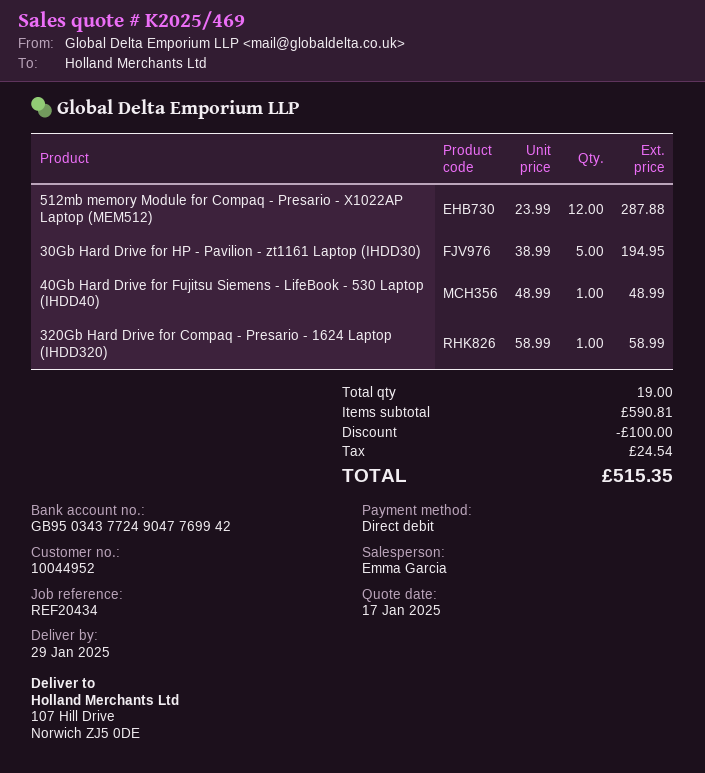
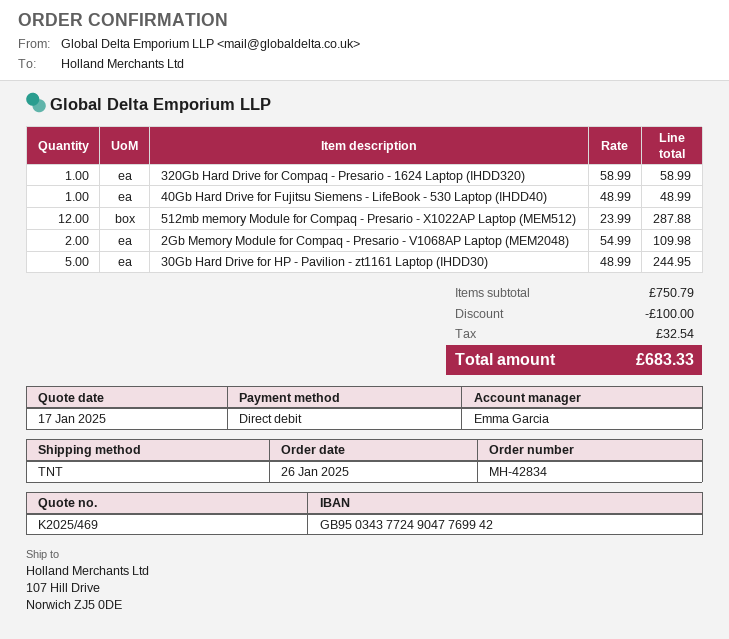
30Gb Hard Drive for HP - Pavilion - zt1161 Laptop (IHDD30): 5 x 38.99 = 194.95 -> 5 x 48.99 = 244.95
2Gb Memory Module for Compaq - Presario - V1068AP Laptop (MEM2048): none -> 2 x 54.99 = 109.98
subtotal: 590.81 -> 750.79
tax: 24.54 -> 32.54
total: 515.35 -> 683.33

